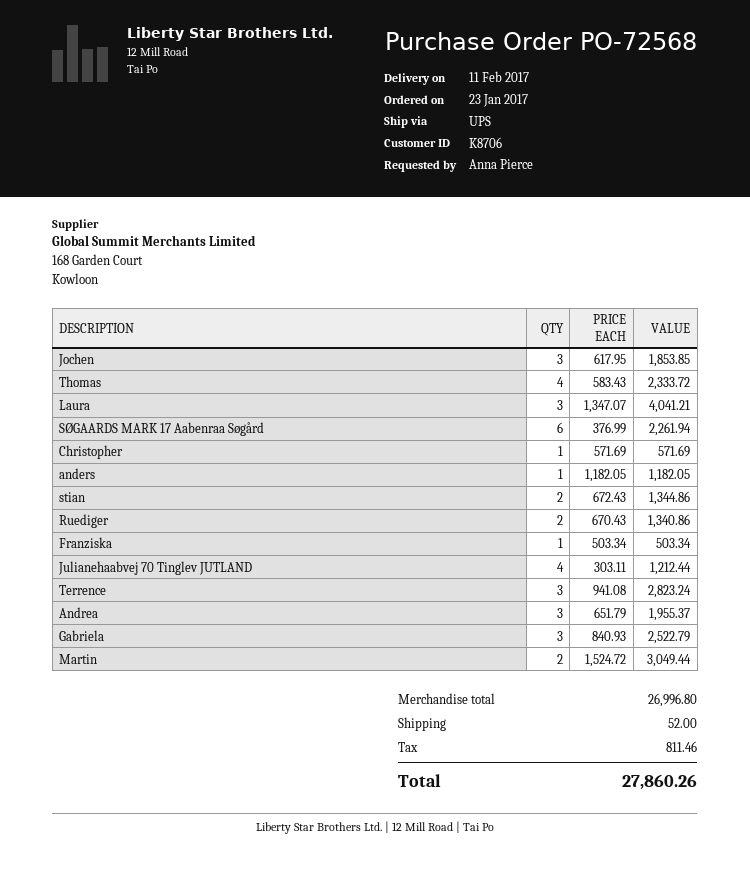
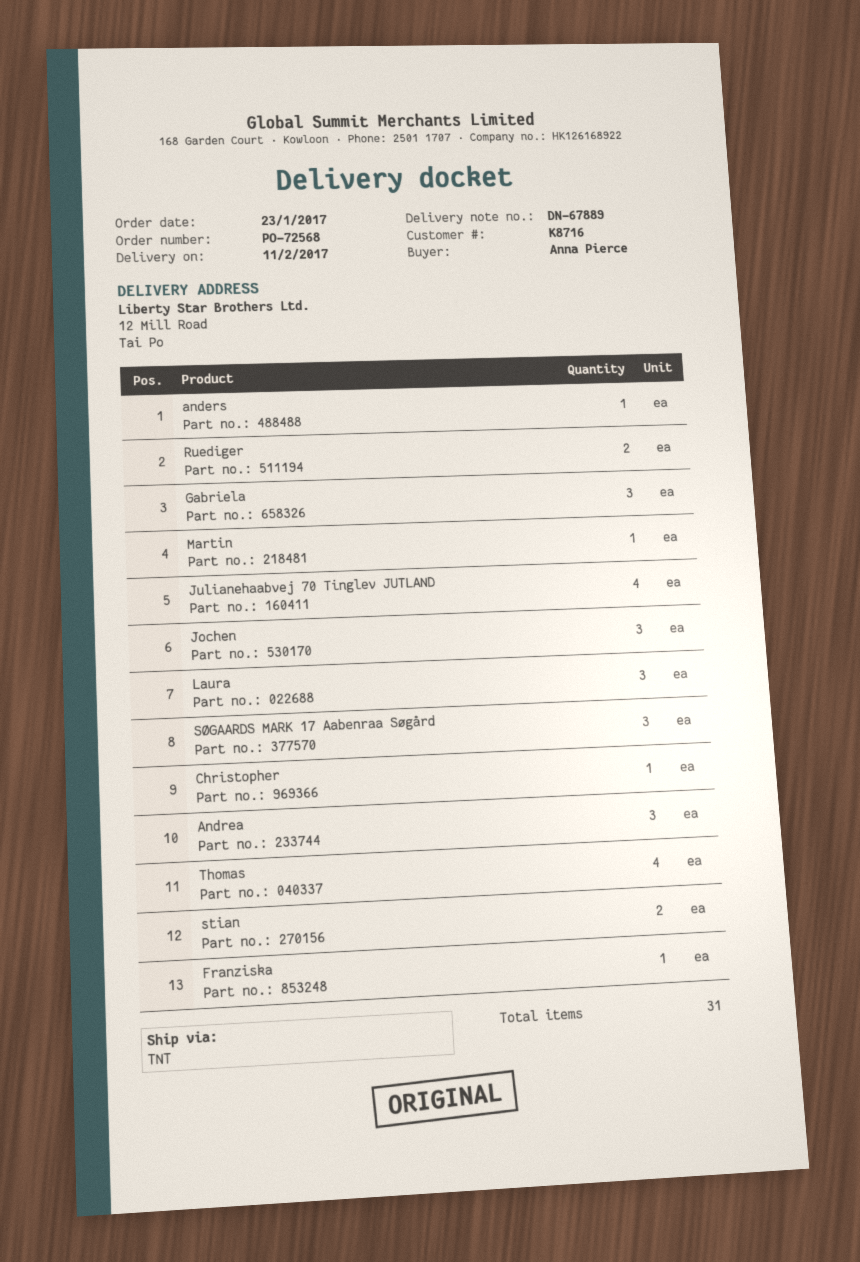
customer number: K8706 -> K8716
shipping method: UPS -> TNT
SØGAARDS MARK 17 Aabenraa Søgård: 6 -> 3
Terrence: 3 -> none
Martin: 2 -> 1

